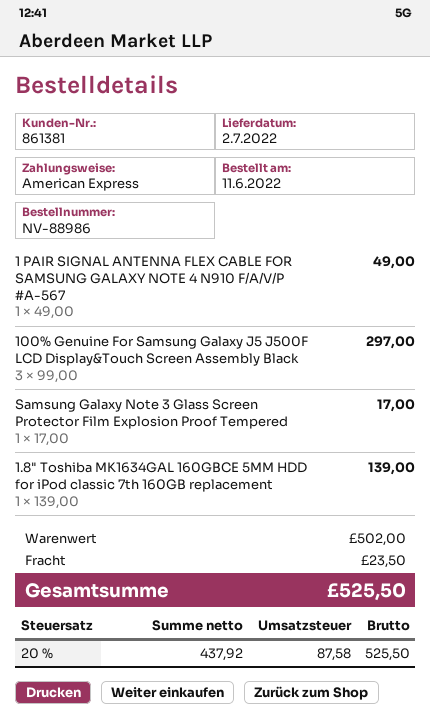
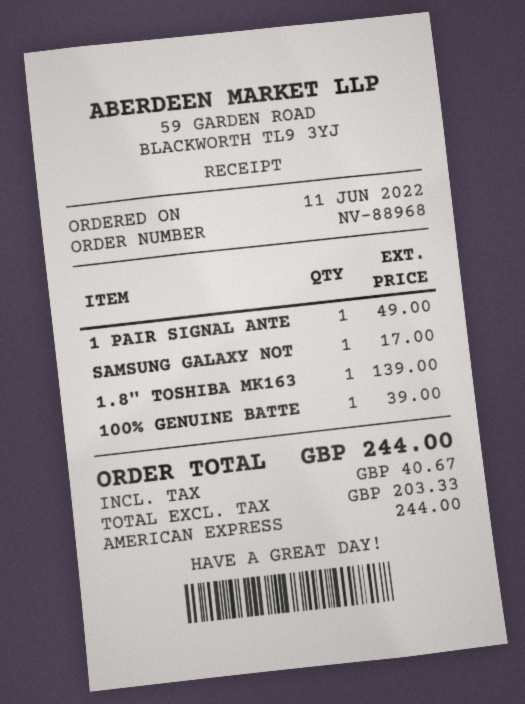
order number: NV-88986 -> NV-88968
100% Genuine For Samsung Galaxy J5 J500F LCD Display&Touch Screen Assembly Black: 3 for 297.00 -> none
100% GENUINE BATTE: none -> 1 for 39.00
shipping: 23.50 -> none
net: 437.92 -> 203.33
tax: 87.58 -> 40.67
total: 525.50 -> 244.00

